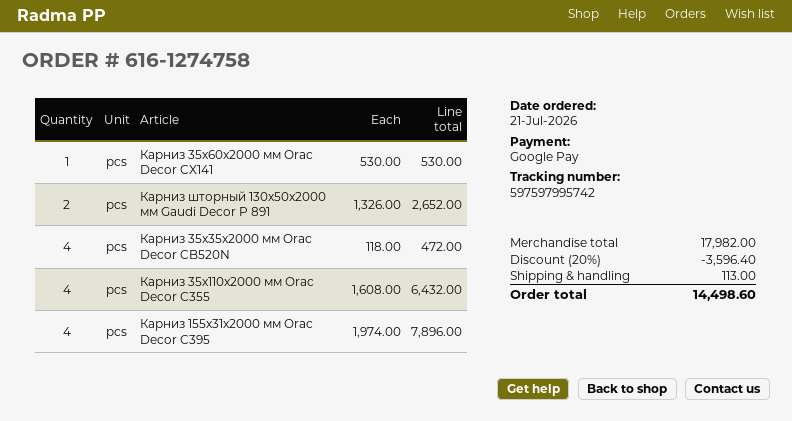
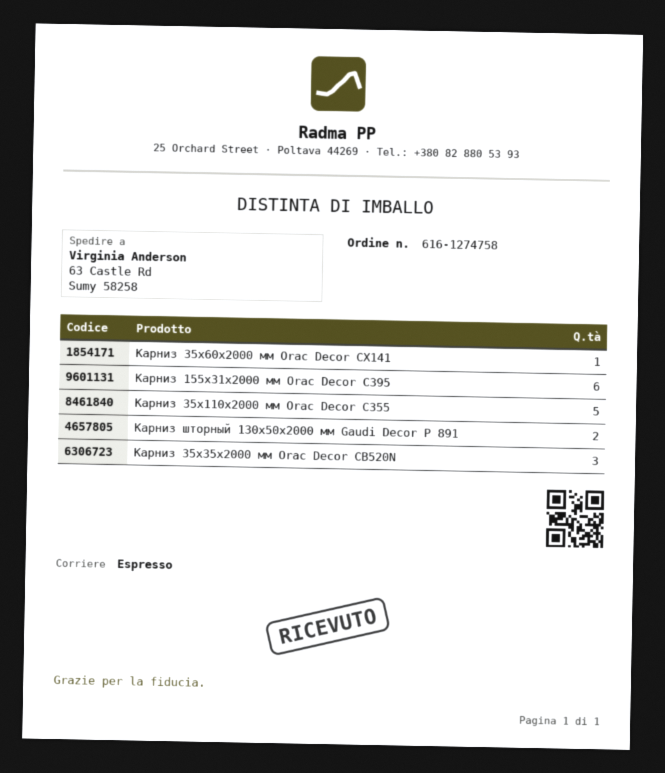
Карниз 35x35x2000 мм Orac Decor CB520N: 4 -> 3
Карниз 35x110x2000 мм Orac Decor C355: 4 -> 5
Карниз 155x31x2000 мм Orac Decor C395: 4 -> 6

